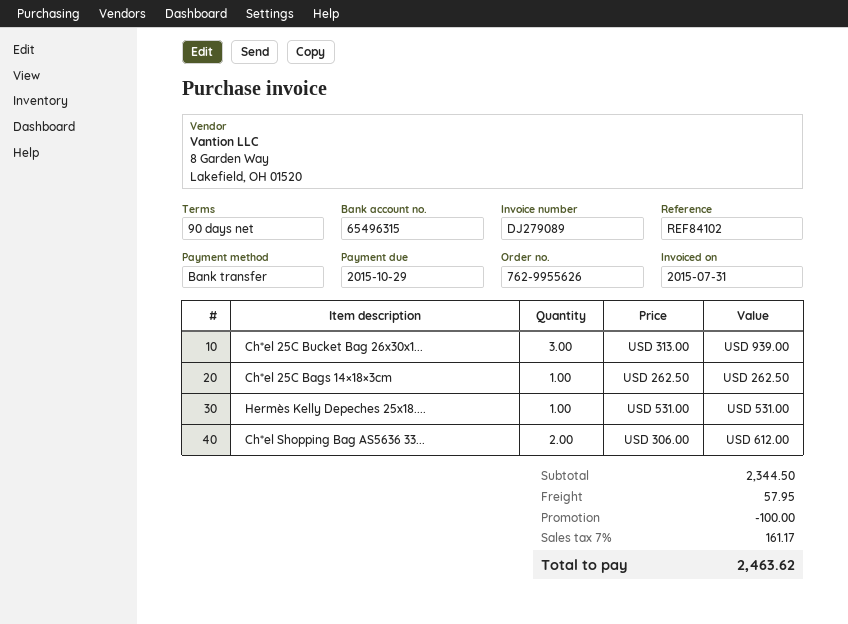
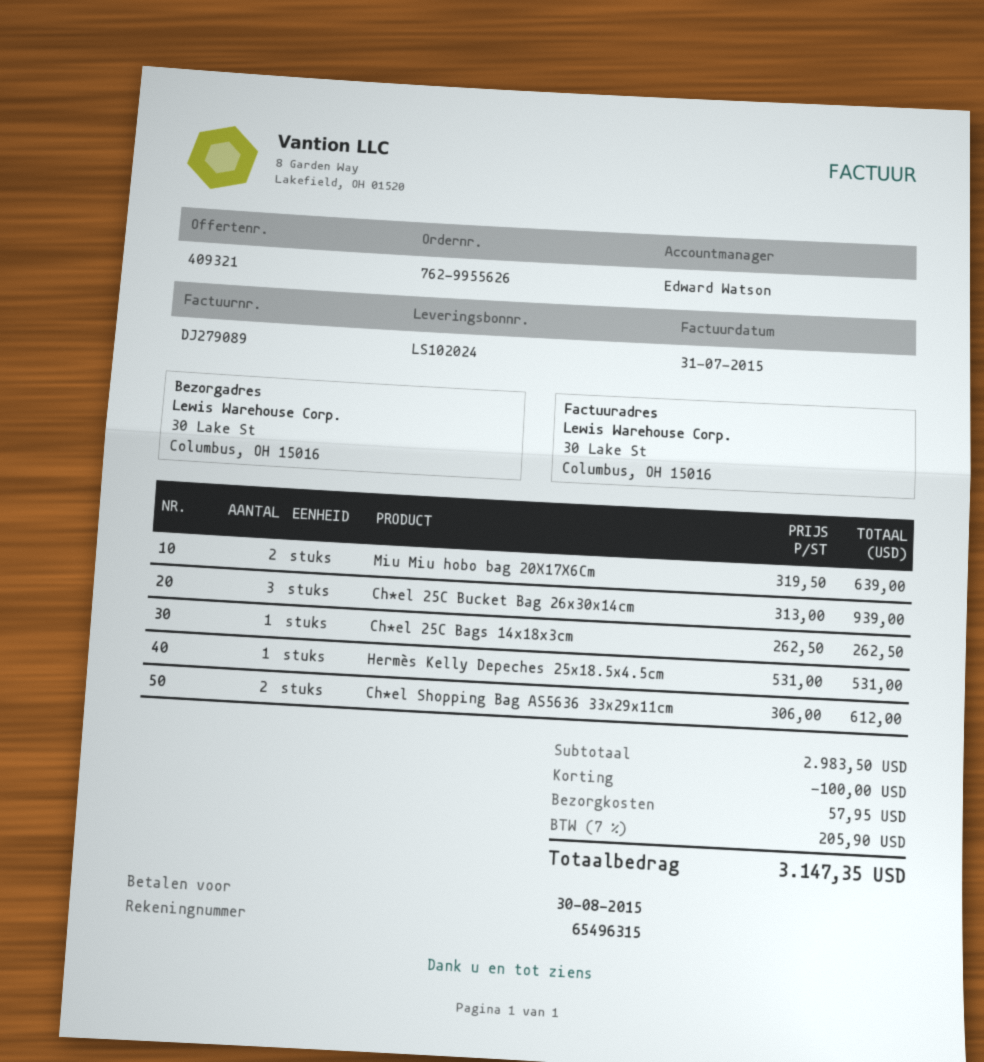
due date: 2015-10-29 -> 2015-08-30
Miu Miu hobo bag 20X17X6Cm: none -> 2 x 319.50 = 639.00
subtotal: 2344.50 -> 2983.50
tax: 7% = 161.17 -> 7% = 205.90
total: 2463.62 -> 3147.35

